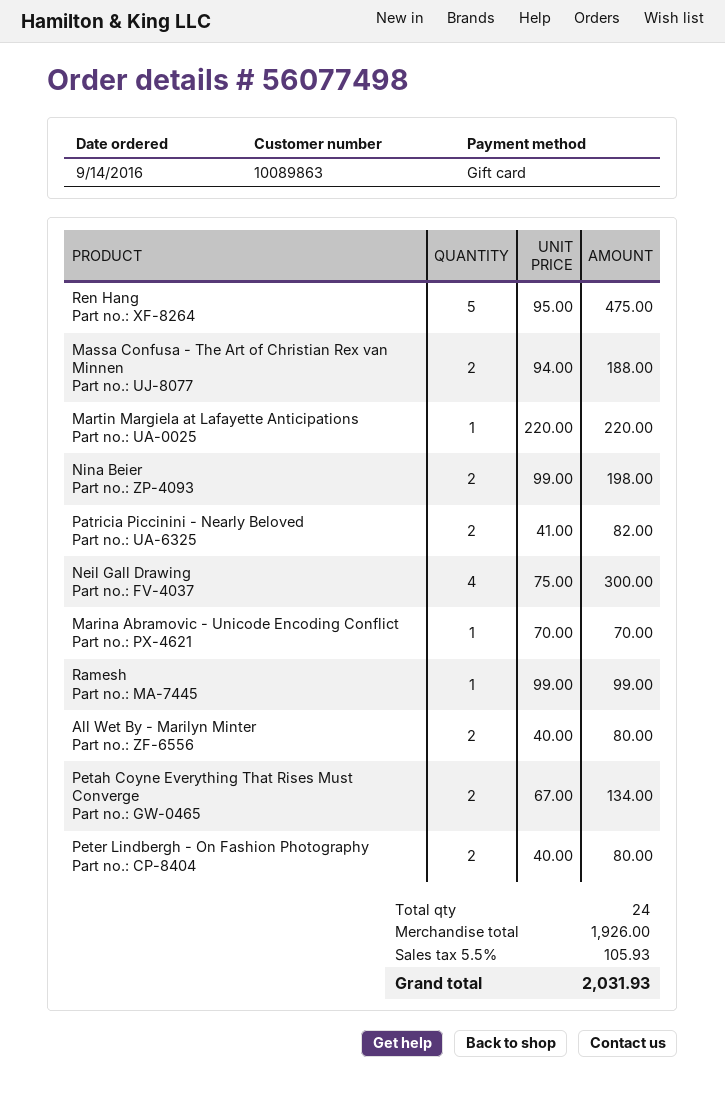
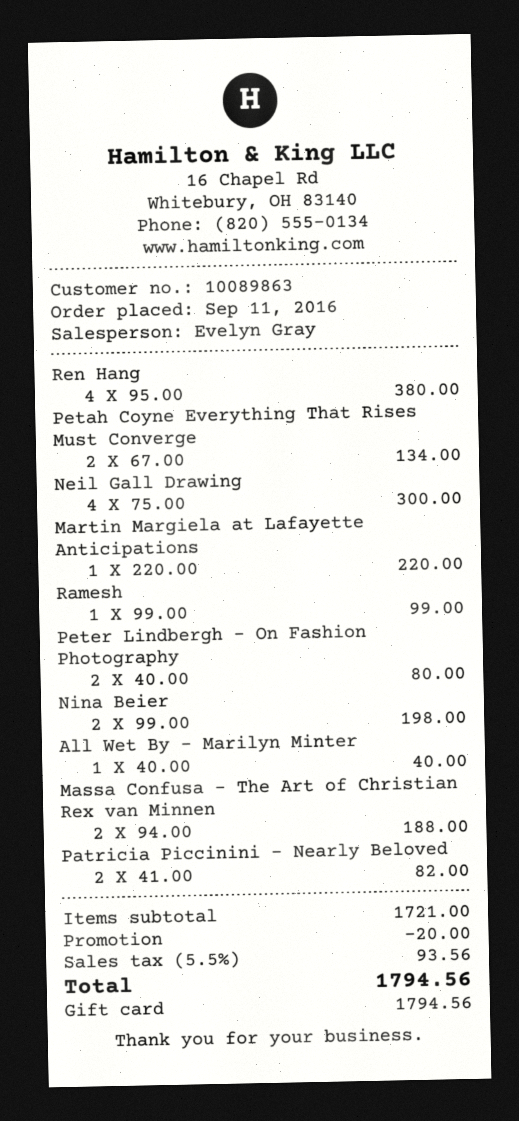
order date: 2016-09-14 -> 2016-09-11
Ren Hang: 5 x 95.00 = 475.00 -> 4 x 95.00 = 380.00
Marina Abramovic - Unicode Encoding Conflict: 1 x 70.00 = 70.00 -> none
All Wet By - Marilyn Minter: 2 x 40.00 = 80.00 -> 1 x 40.00 = 40.00
subtotal: 1926.00 -> 1721.00
discount: none -> 20.00
tax: 5.5% = 105.93 -> 5.5% = 93.56
total: 2031.93 -> 1794.56

